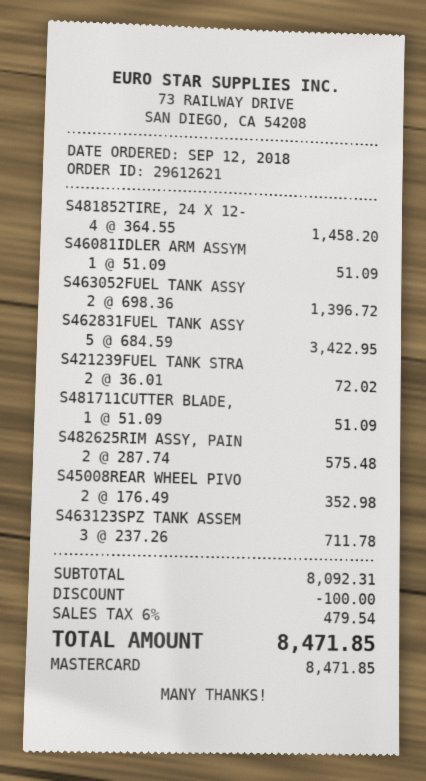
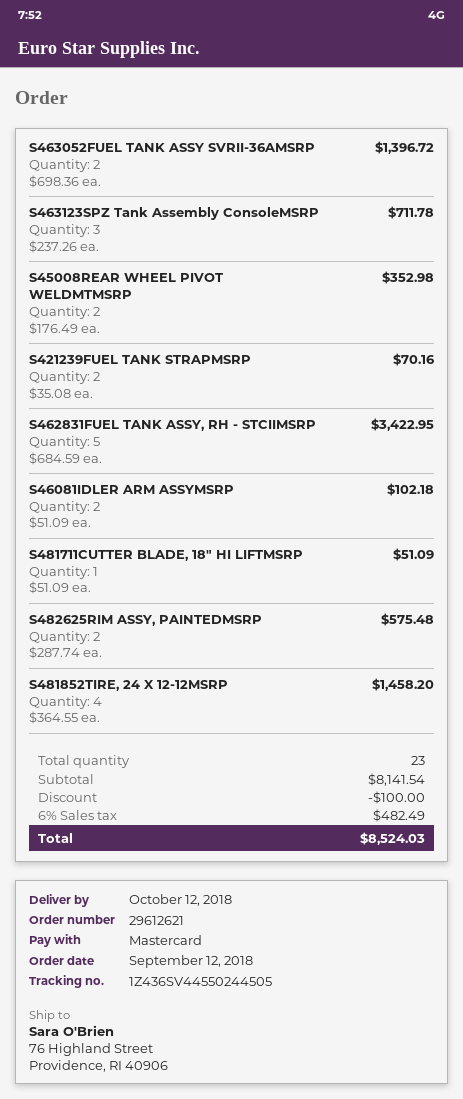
S46081IDLER ARM ASSYM: 1 x 51.09 = 51.09 -> 2 x 51.09 = 102.18
S421239FUEL TANK STRA: 2 x 36.01 = 72.02 -> 2 x 35.08 = 70.16
subtotal: 8092.31 -> 8141.54
tax: 6% = 479.54 -> 6% = 482.49
total: 8471.85 -> 8524.03

